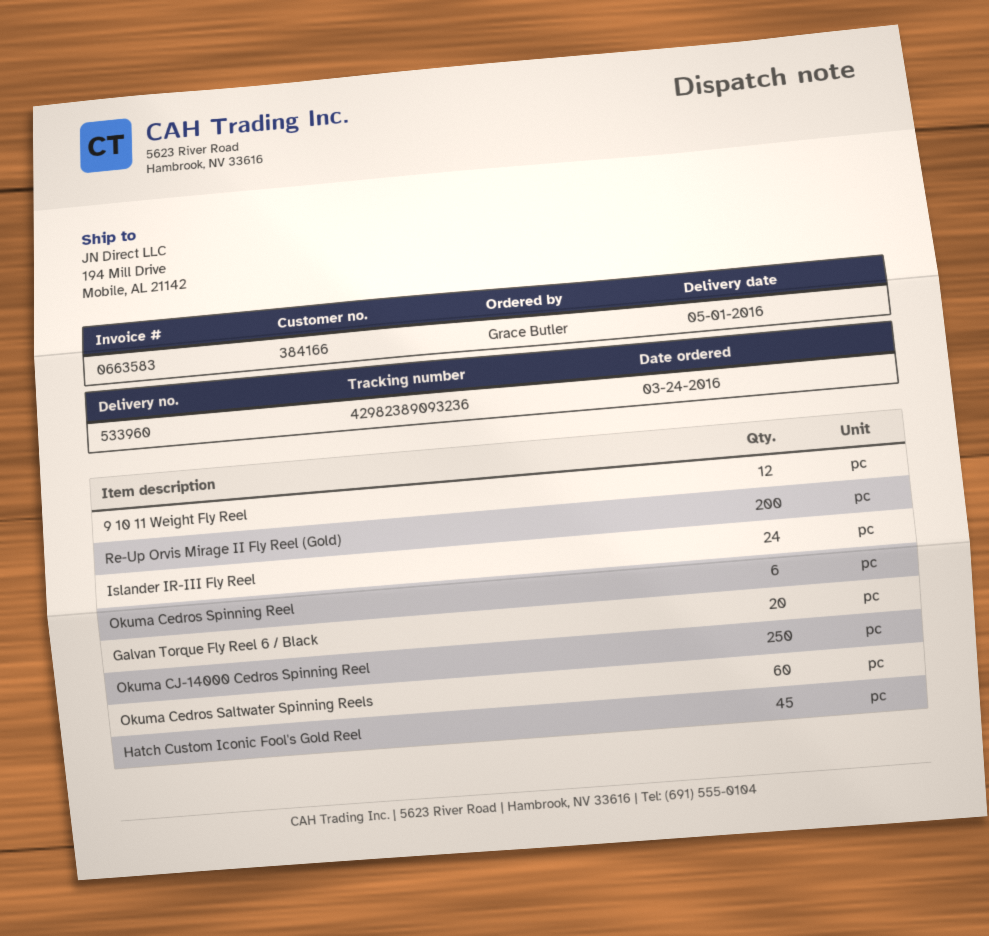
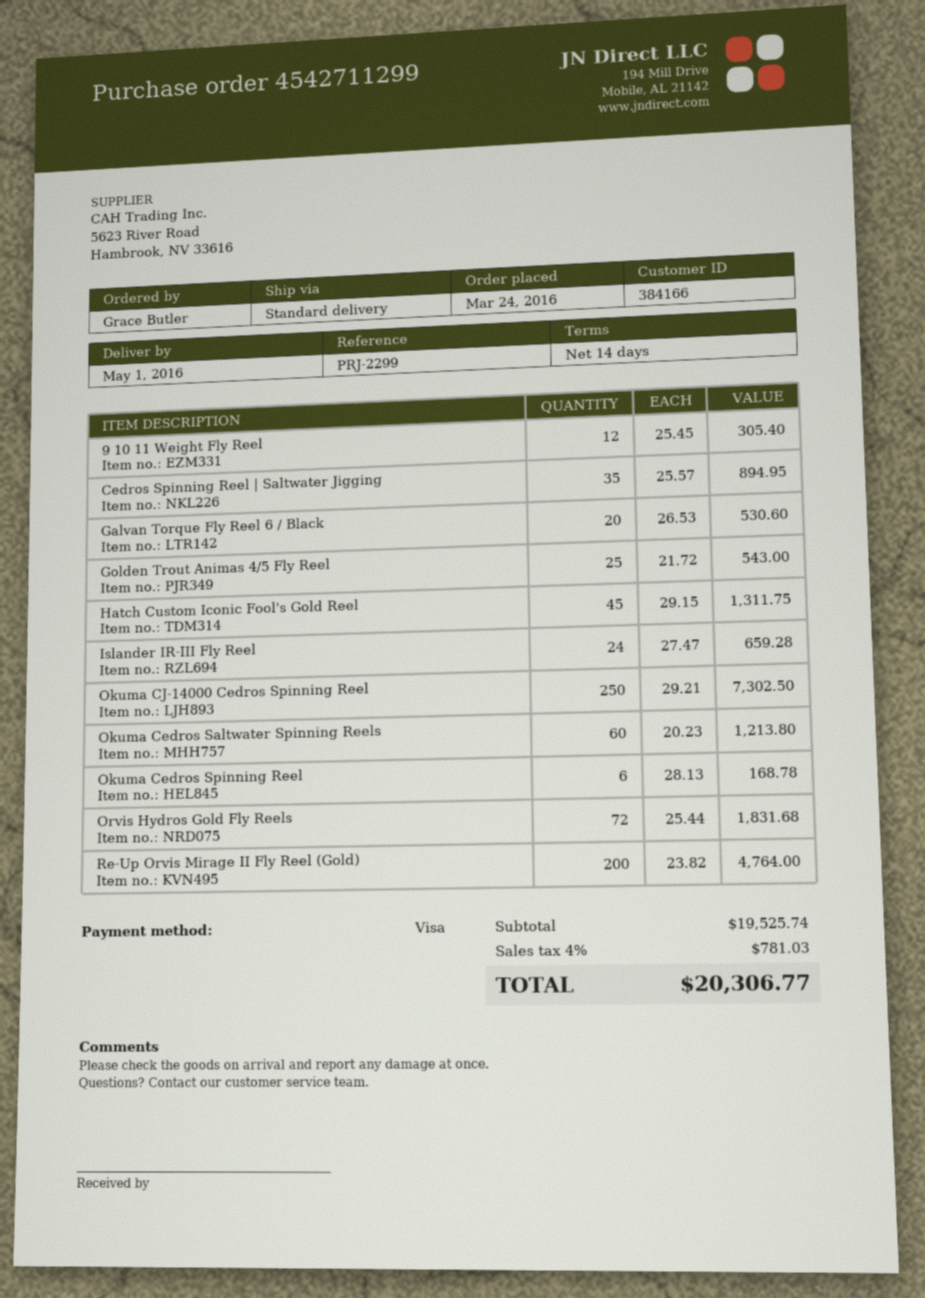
Cedros Spinning Reel | Saltwater Jigging: none -> 35
Golden Trout Animas 4/5 Fly Reel: none -> 25
Orvis Hydros Gold Fly Reels: none -> 72

